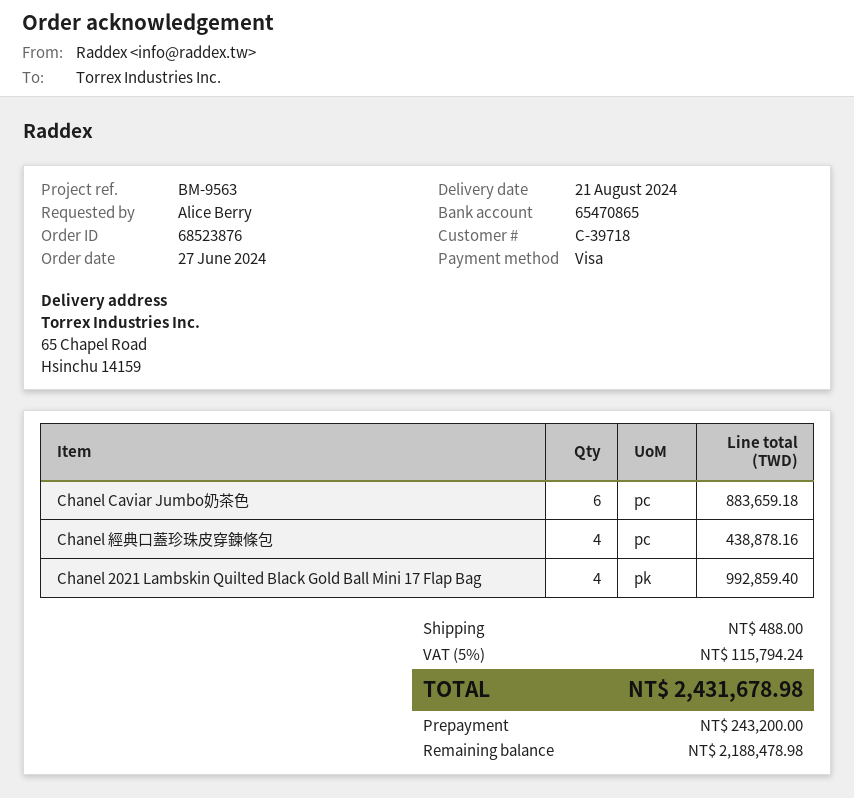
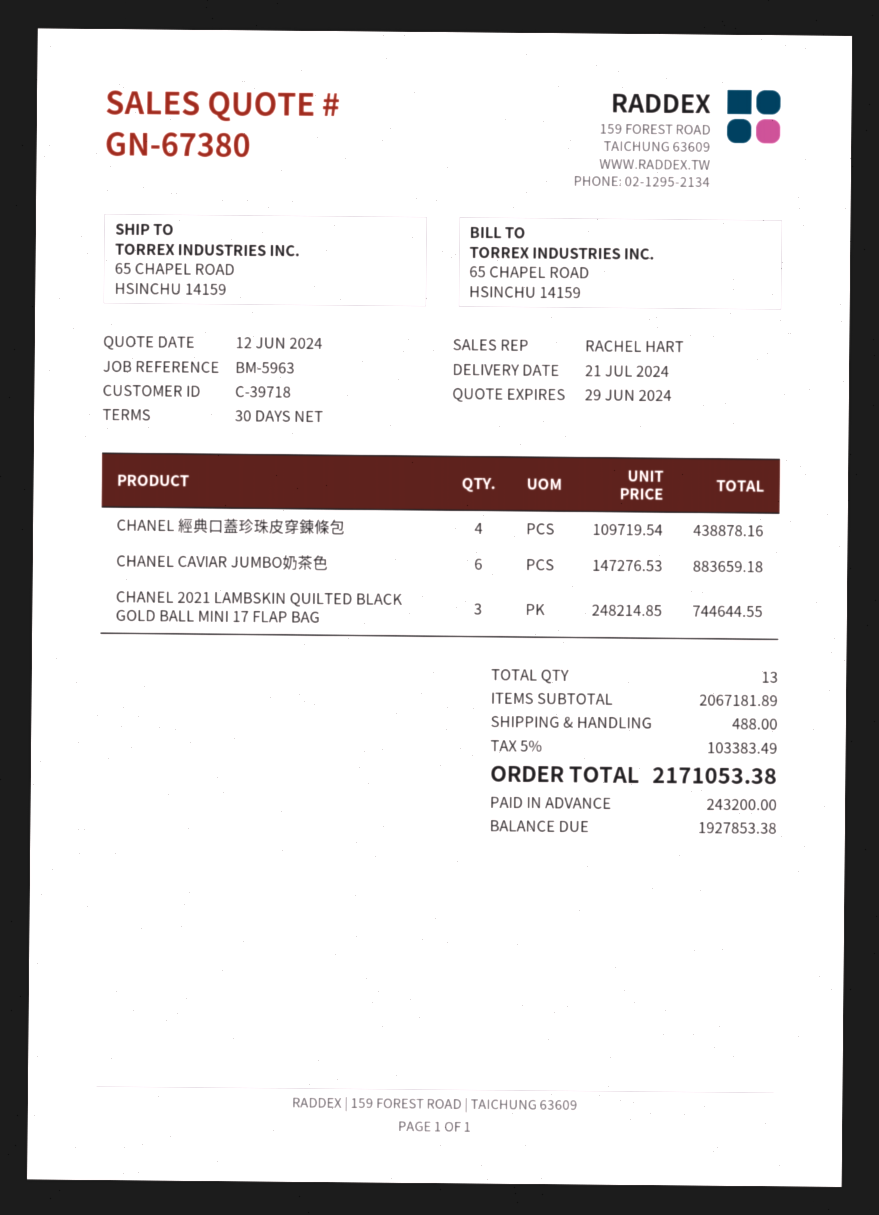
delivery date: 2024-08-21 -> 2024-07-21
reference: BM-9563 -> BM-5963
Chanel 2021 Lambskin Quilted Black Gold Ball Mini 17 Flap Bag: 4 for 992859.40 -> 3 for 744644.55
tax: 5% = 115794.24 -> 5% = 103383.49
total: 2431678.98 -> 2171053.38
balance: 2188478.98 -> 1927853.38

